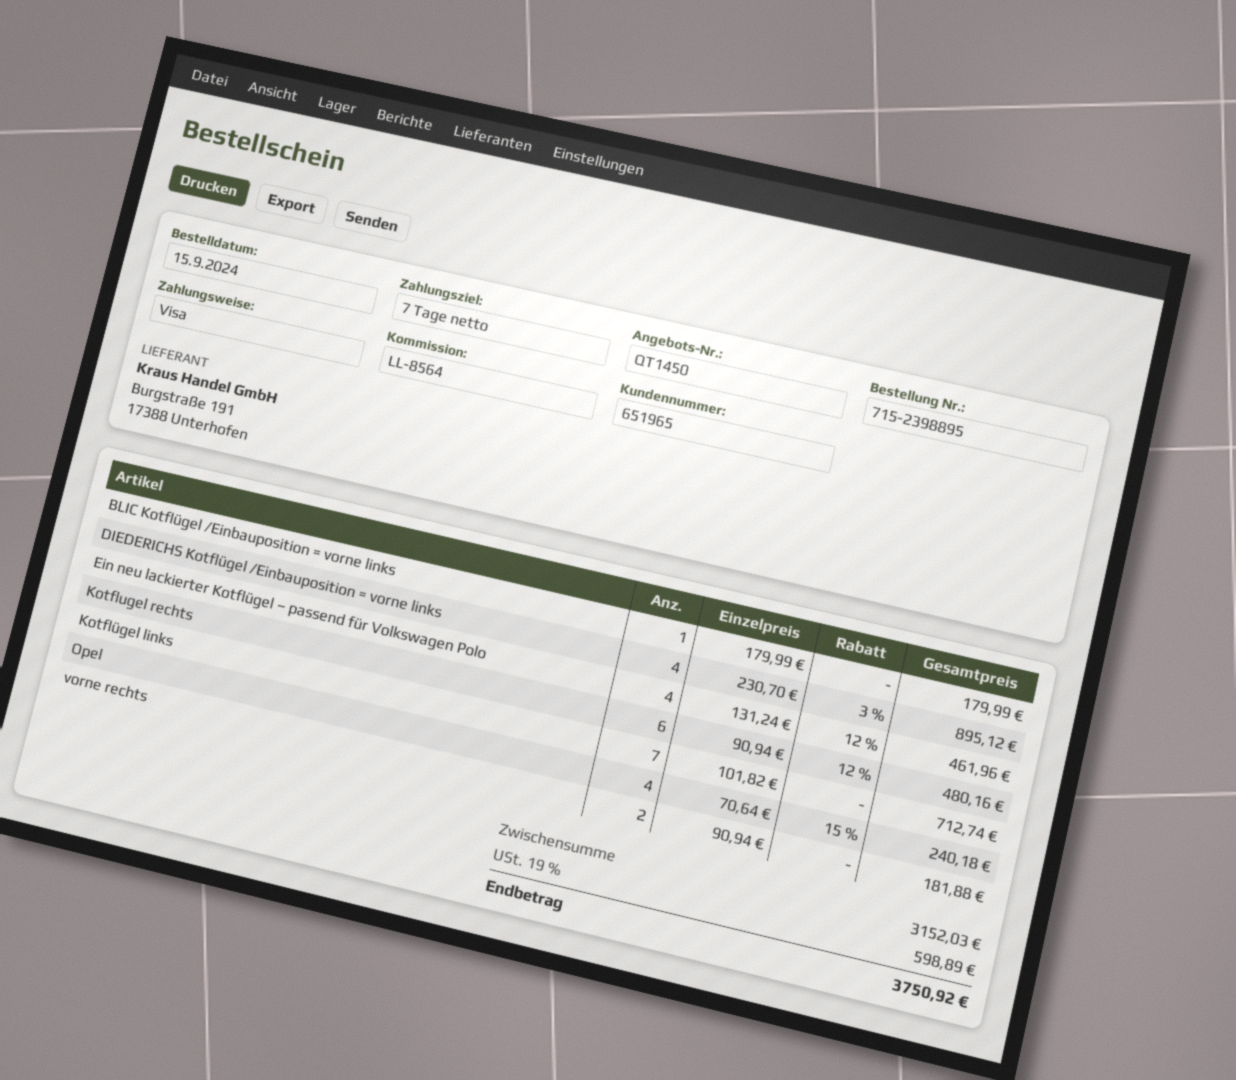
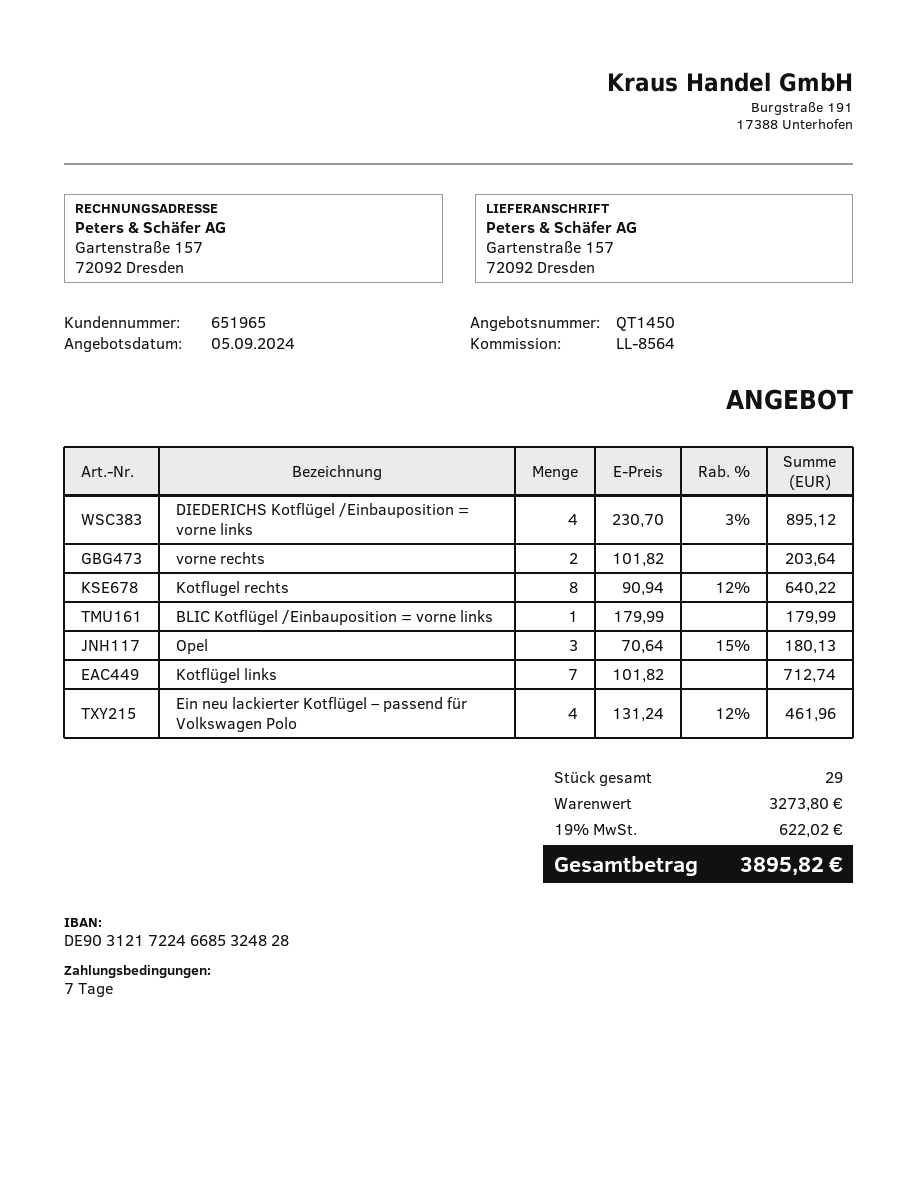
Kotflugel rechts: 6 x 90.94 - 12% = 480.16 -> 8 x 90.94 - 12% = 640.22
Opel: 4 x 70.64 - 15% = 240.18 -> 3 x 70.64 - 15% = 180.13
vorne rechts: 2 x 90.94 = 181.88 -> 2 x 101.82 = 203.64
subtotal: 3152.03 -> 3273.80
tax: 19% = 598.89 -> 19% = 622.02
total: 3750.92 -> 3895.82

